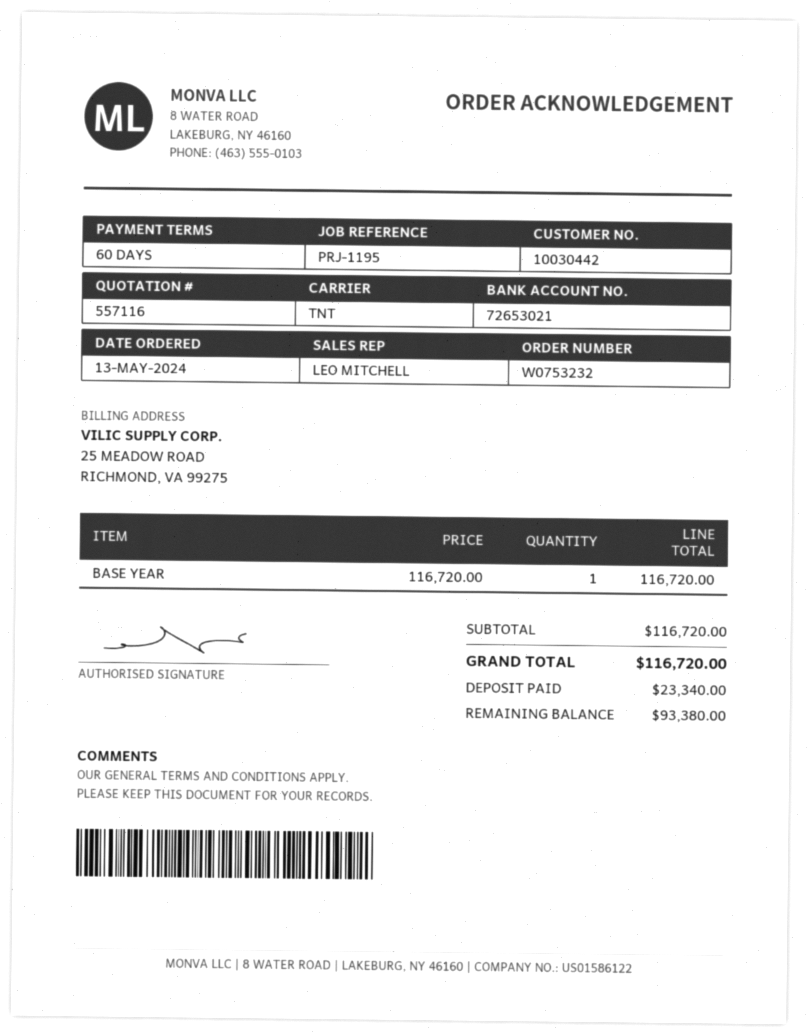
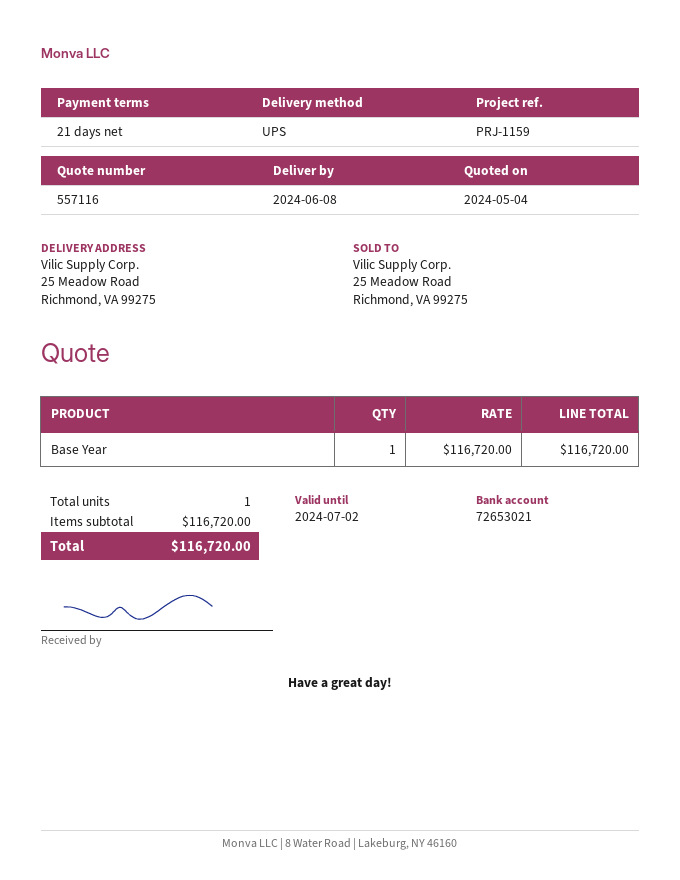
payment terms: 60 days -> 21 days
reference: PRJ-1195 -> PRJ-1159
shipping method: TNT -> UPS

